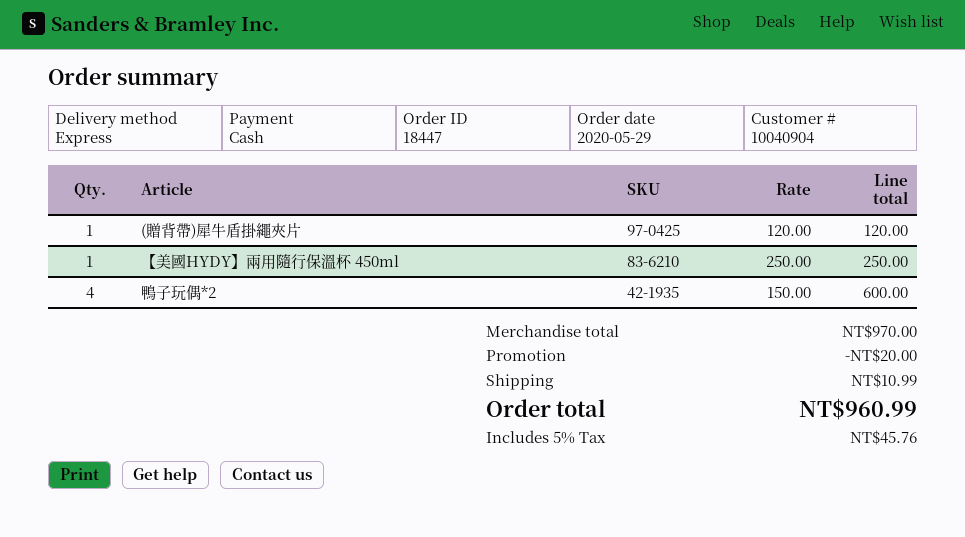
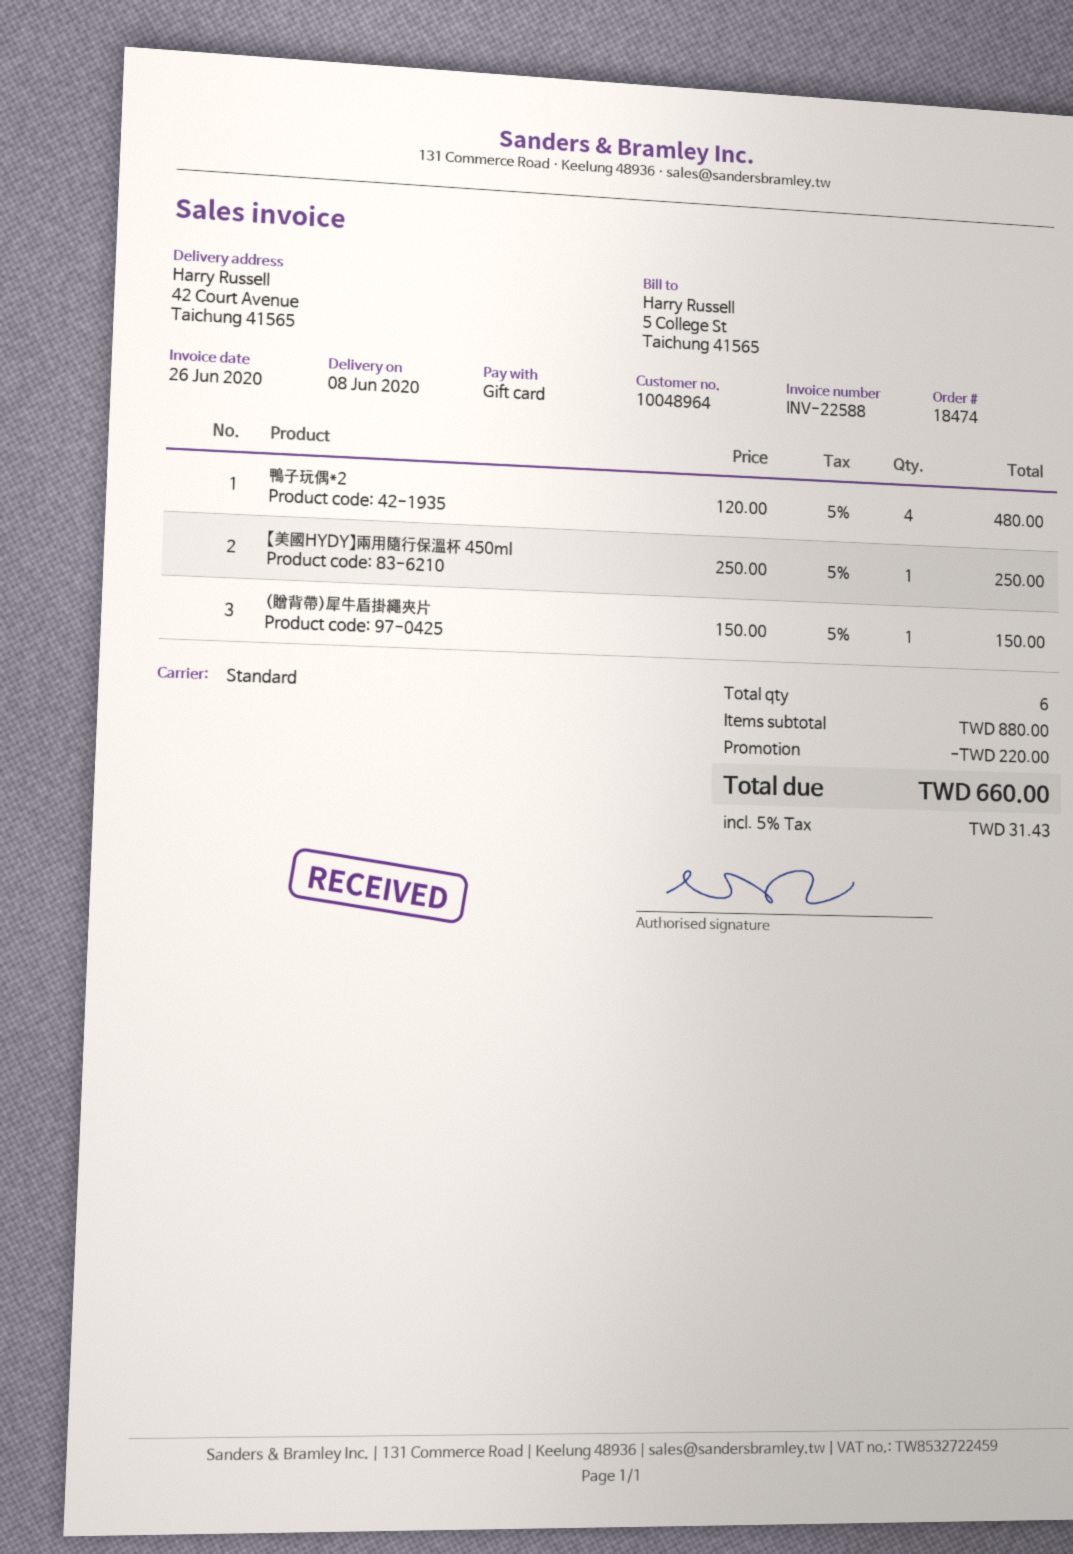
order number: 18447 -> 18474
customer number: 10040904 -> 10048964
payment method: cash -> gift card
shipping method: express -> standard
(贈背帶)犀牛盾掛繩夾片: 1 x 120.00 = 120.00 -> 1 x 150.00 = 150.00
鴨子玩偶*2: 4 x 150.00 = 600.00 -> 4 x 120.00 = 480.00
subtotal: 970.00 -> 880.00
discount: 20.00 -> 220.00
shipping: 10.99 -> none
tax: 5% = 45.76 -> 5% = 31.43
total: 960.99 -> 660.00

